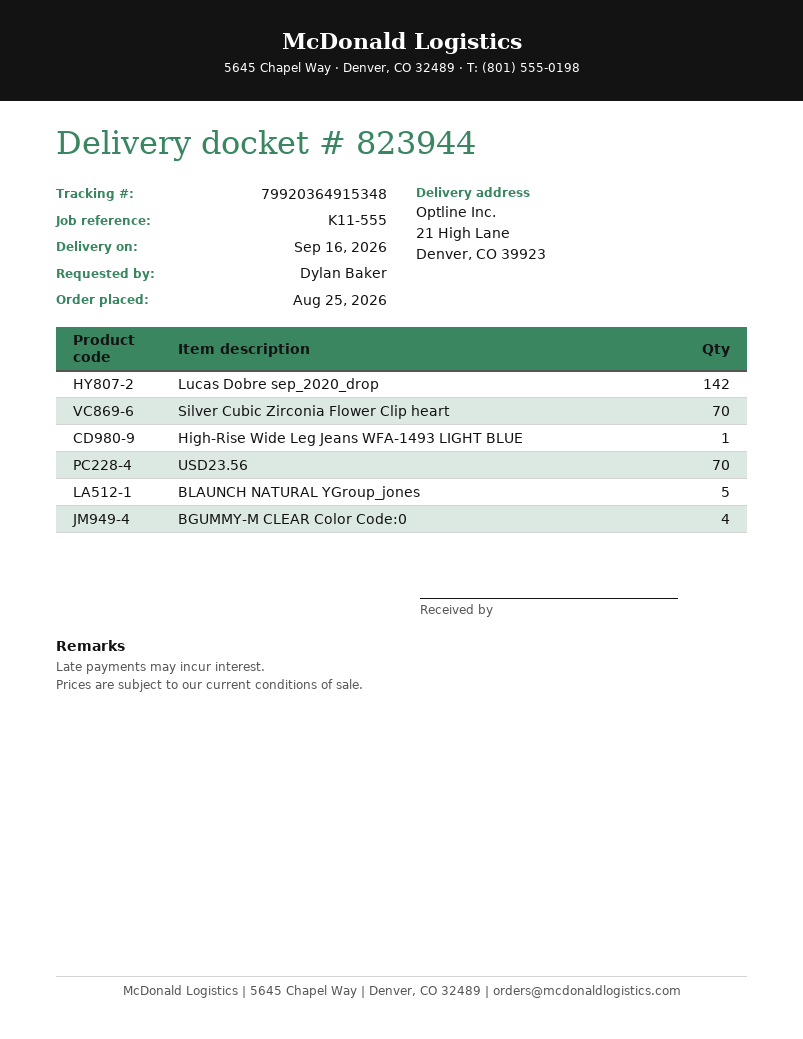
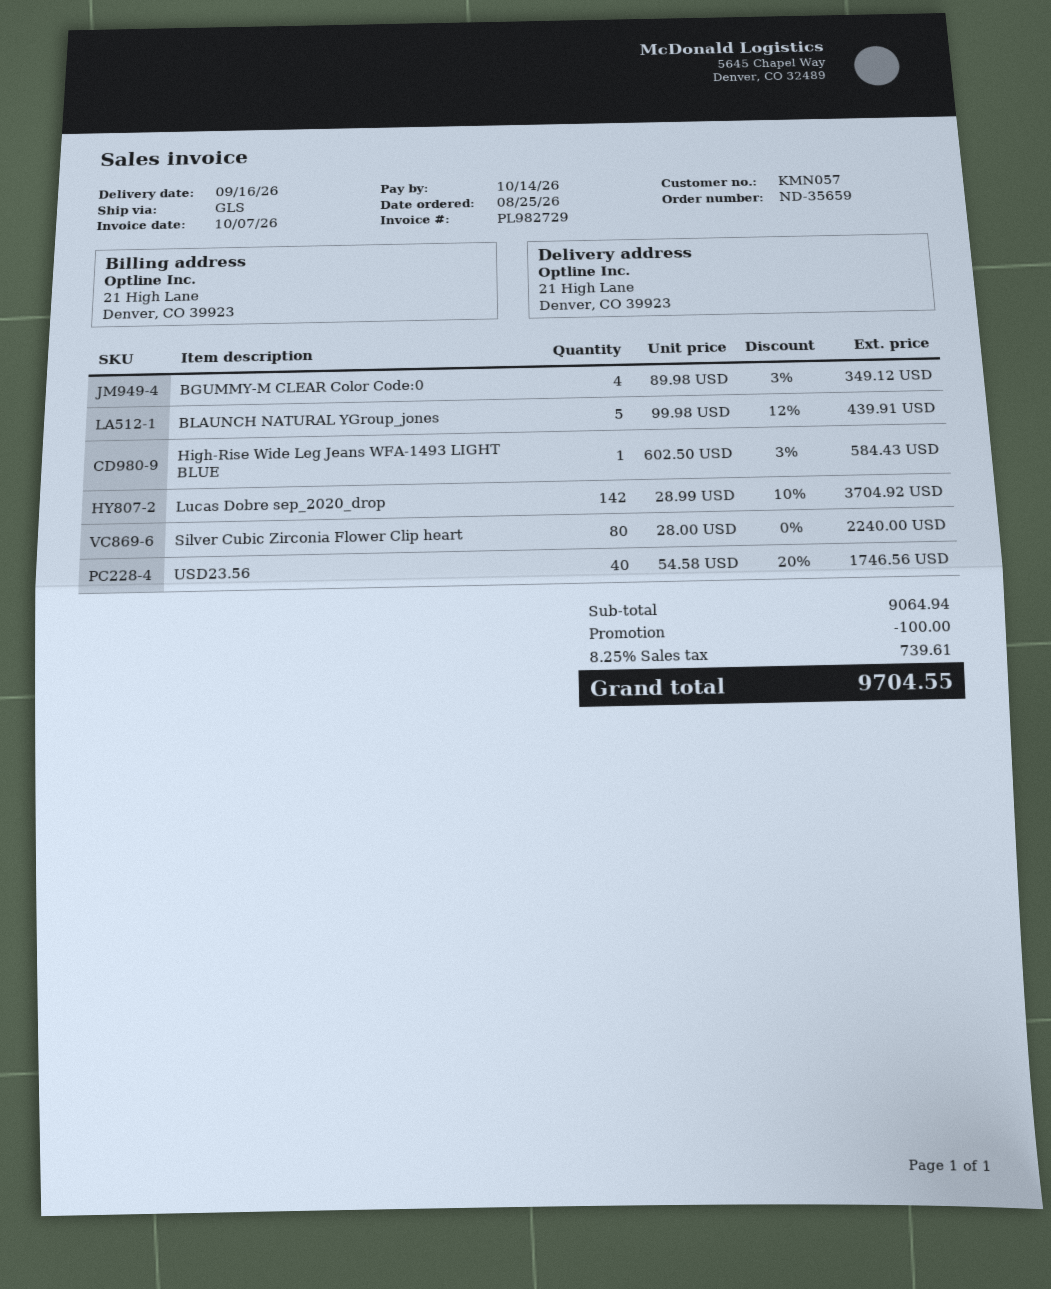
Silver Cubic Zirconia Flower Clip heart: 70 -> 80
USD23.56: 70 -> 40

